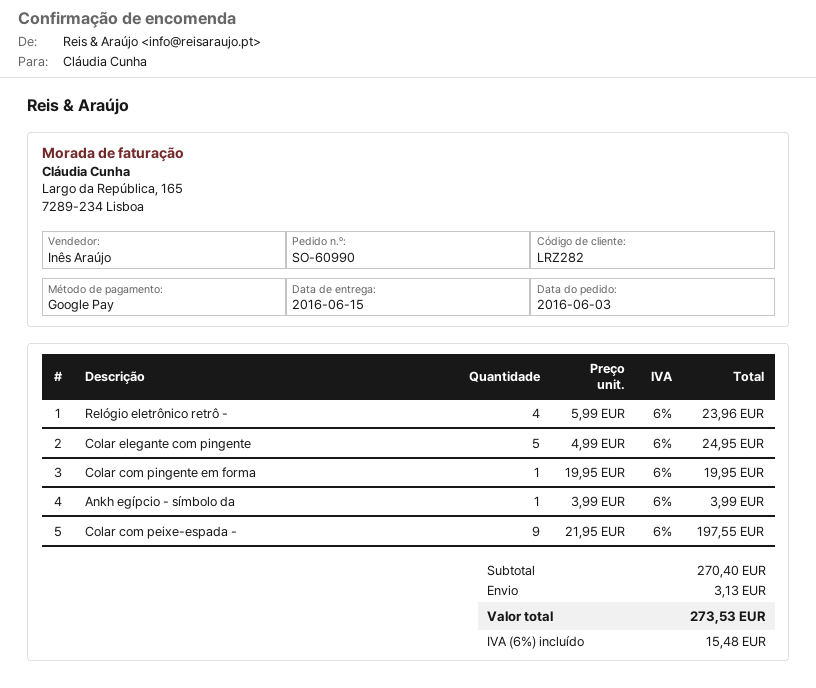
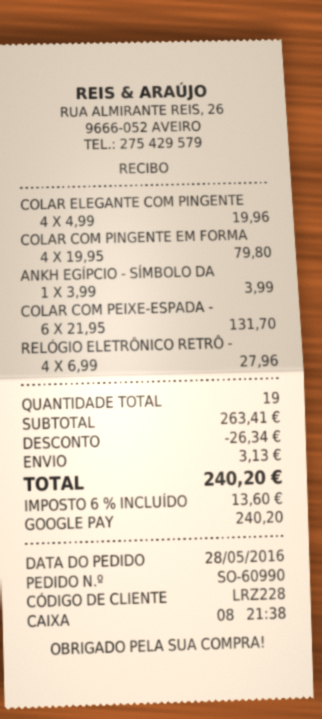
order date: 2016-06-03 -> 2016-05-28
customer number: LRZ282 -> LRZ228
Relógio eletrônico retrô -: 4 x 5.99 = 23.96 -> 4 x 6.99 = 27.96
Colar elegante com pingente: 5 x 4.99 = 24.95 -> 4 x 4.99 = 19.96
Colar com pingente em forma: 1 x 19.95 = 19.95 -> 4 x 19.95 = 79.80
Colar com peixe-espada -: 9 x 21.95 = 197.55 -> 6 x 21.95 = 131.70
subtotal: 270.40 -> 263.41
discount: none -> 26.34
tax: 6% = 15.48 -> 6% = 13.60
total: 273.53 -> 240.20

